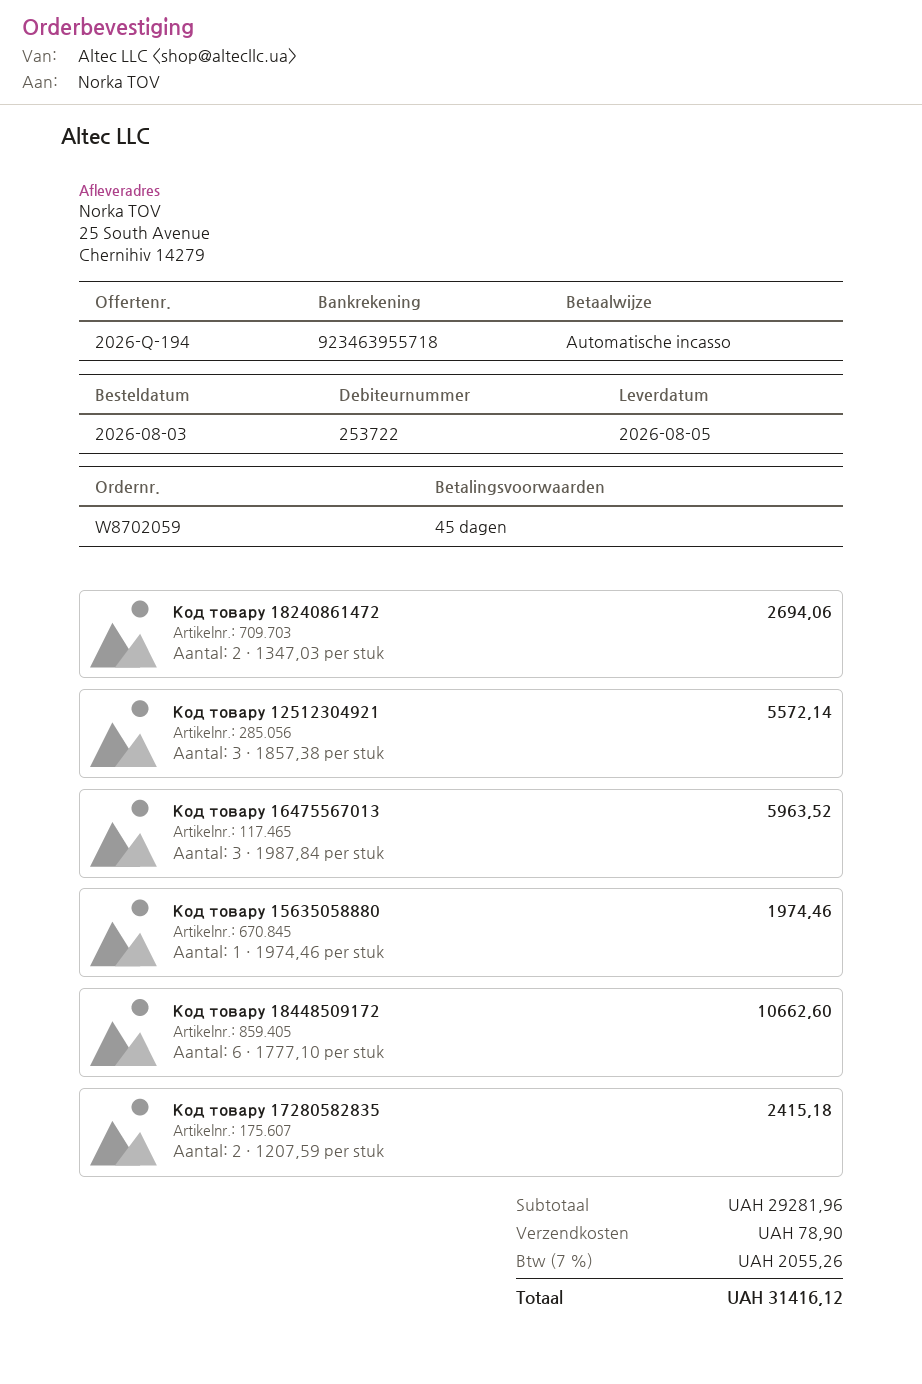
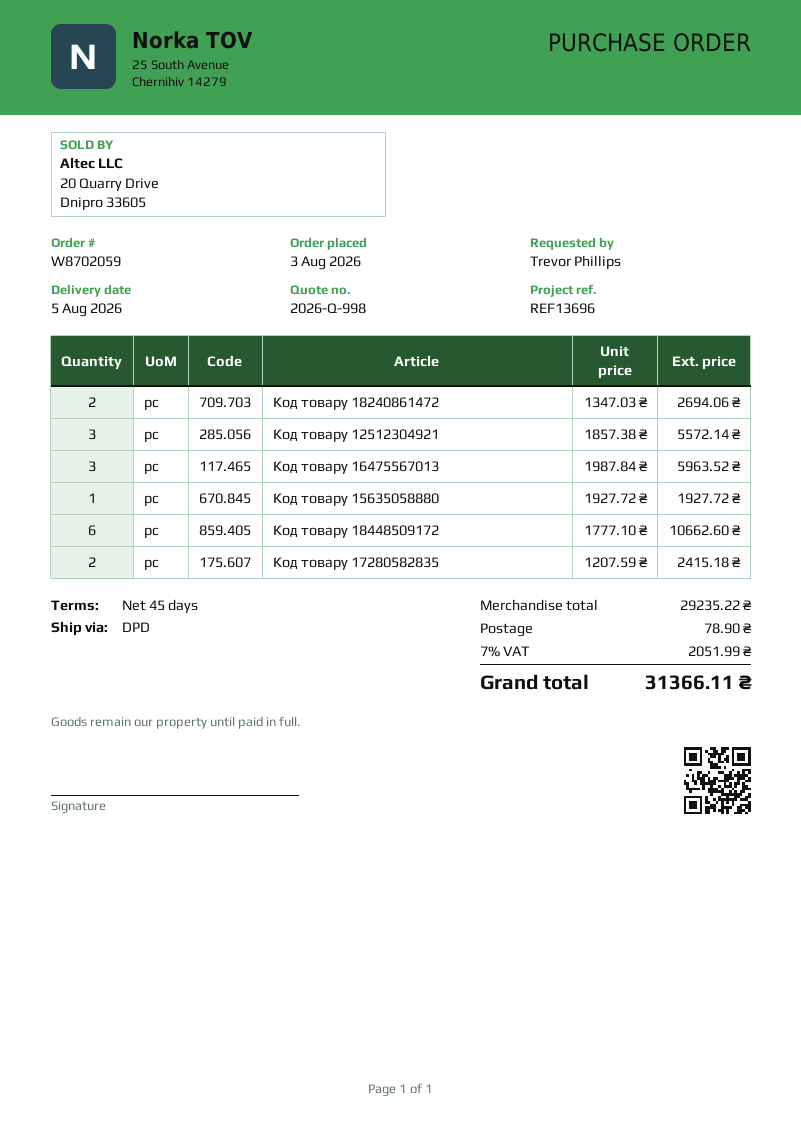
quote number: 2026-Q-194 -> 2026-Q-998
Код товару 15635058880: 1 x 1974.46 = 1974.46 -> 1 x 1927.72 = 1927.72
subtotal: 29281.96 -> 29235.22
tax: 7% = 2055.26 -> 7% = 2051.99
total: 31416.12 -> 31366.11

